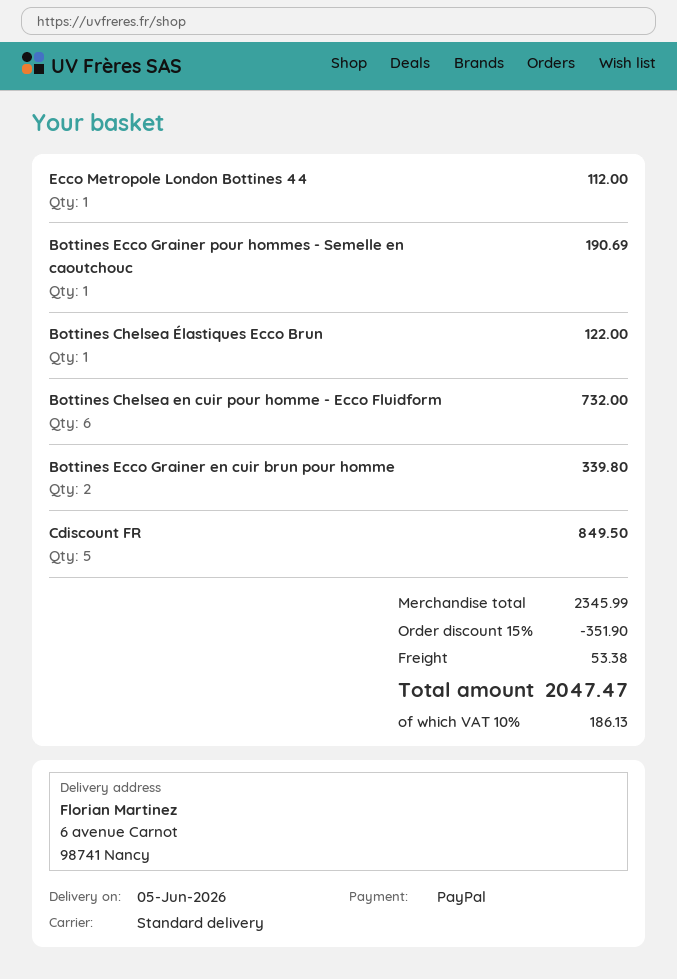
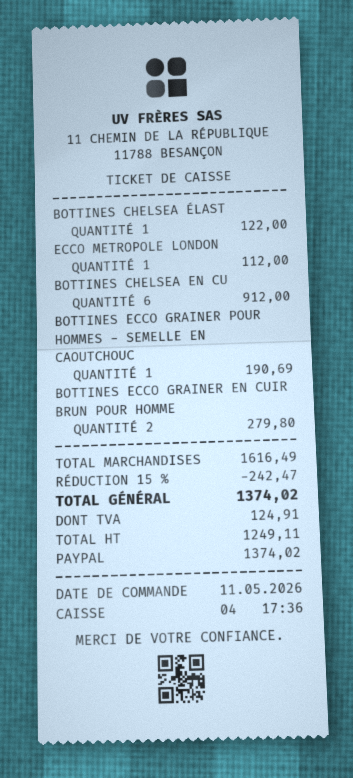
Bottines Chelsea en cuir pour homme - Ecco Fluidform: 6 for 732.00 -> 6 for 912.00
Bottines Ecco Grainer en cuir brun pour homme: 2 for 339.80 -> 2 for 279.80
Cdiscount FR: 5 for 849.50 -> none
subtotal: 2345.99 -> 1616.49
discount: 15% = 351.90 -> 15% = 242.47
shipping: 53.38 -> none
tax: 186.13 -> 124.91
total: 2047.47 -> 1374.02

